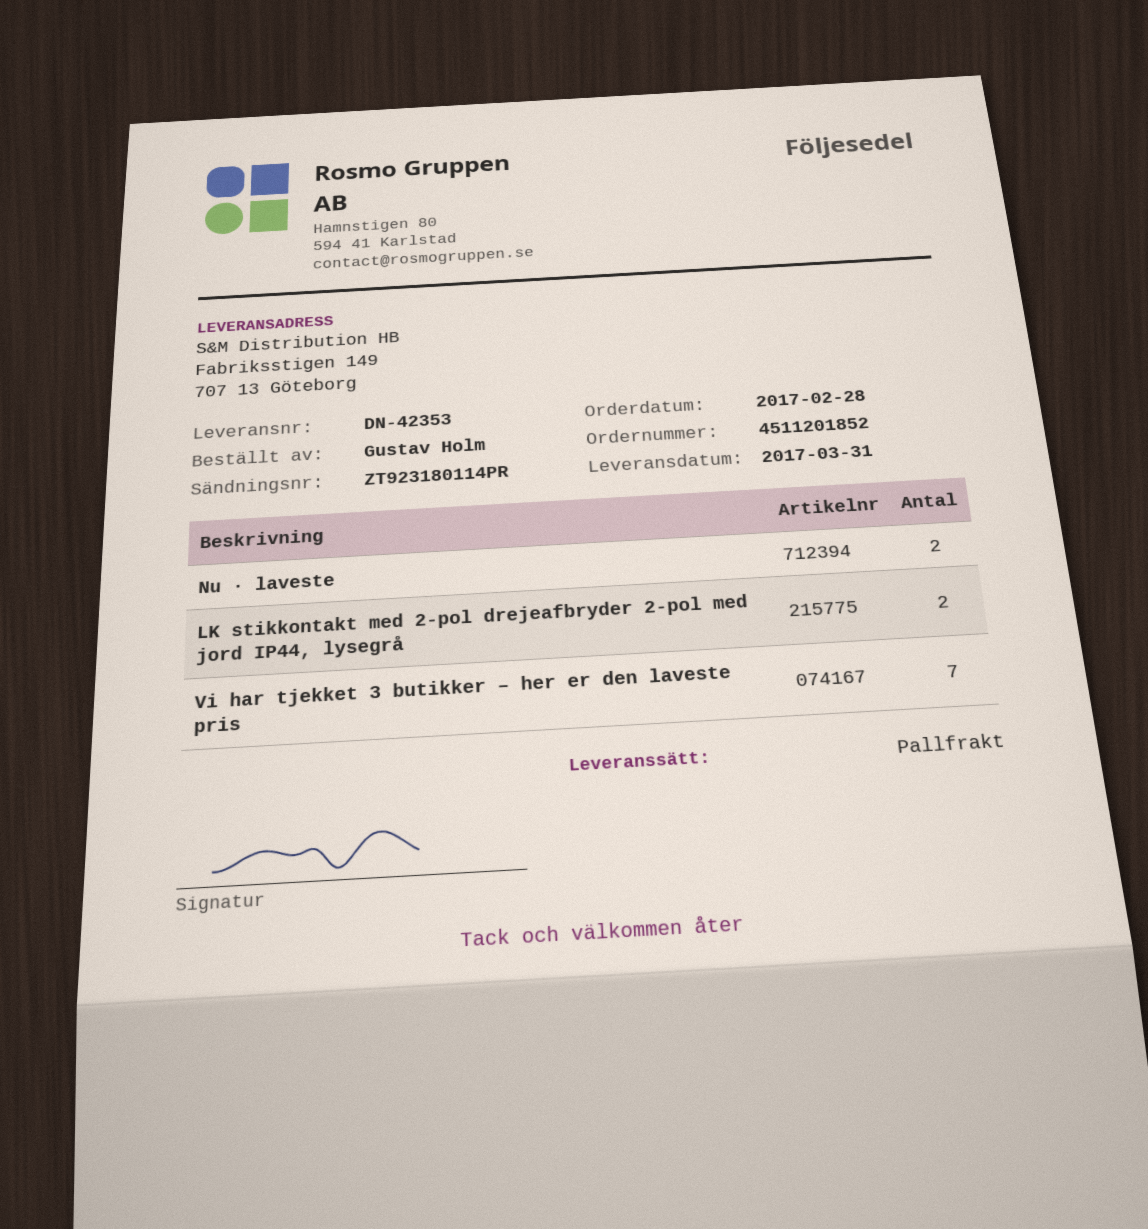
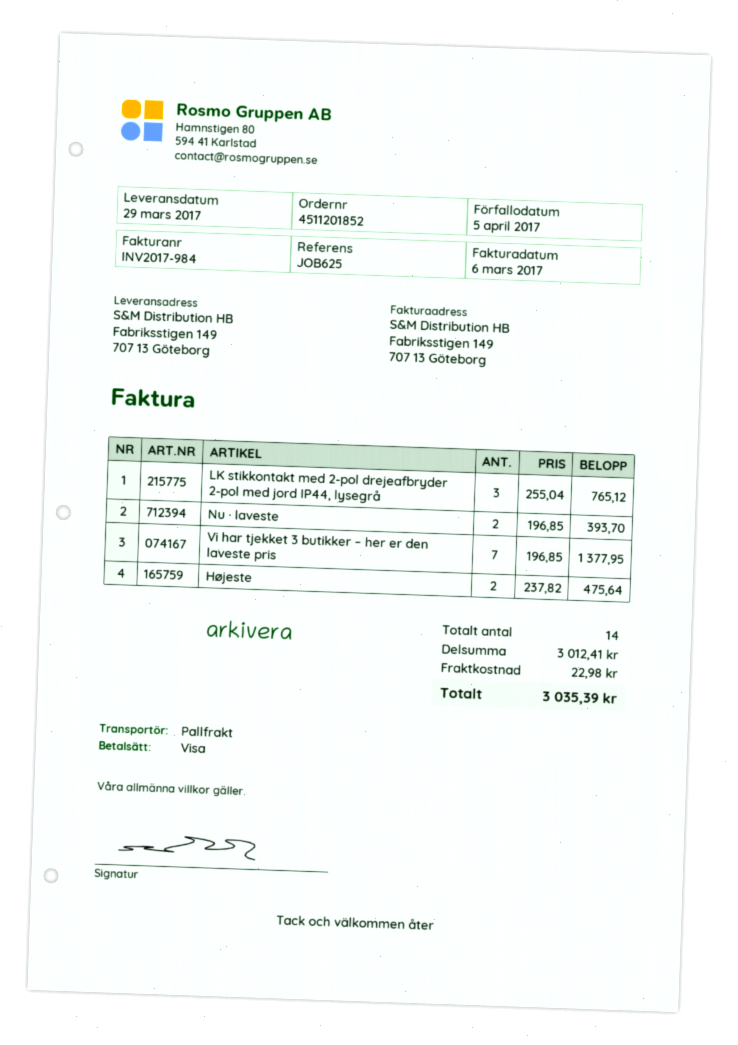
delivery date: 2017-03-31 -> 2017-03-29
LK stikkontakt med 2-pol drejeafbryder 2-pol med jord IP44, lysegrå: 2 -> 3
Højeste: none -> 2

